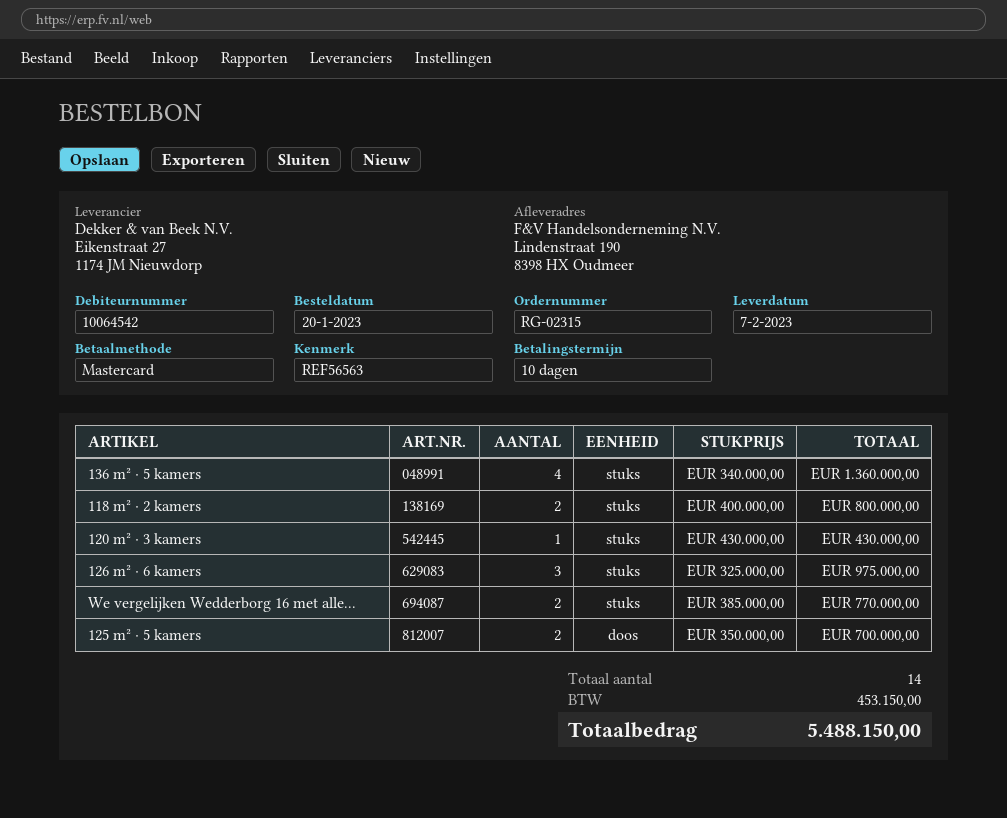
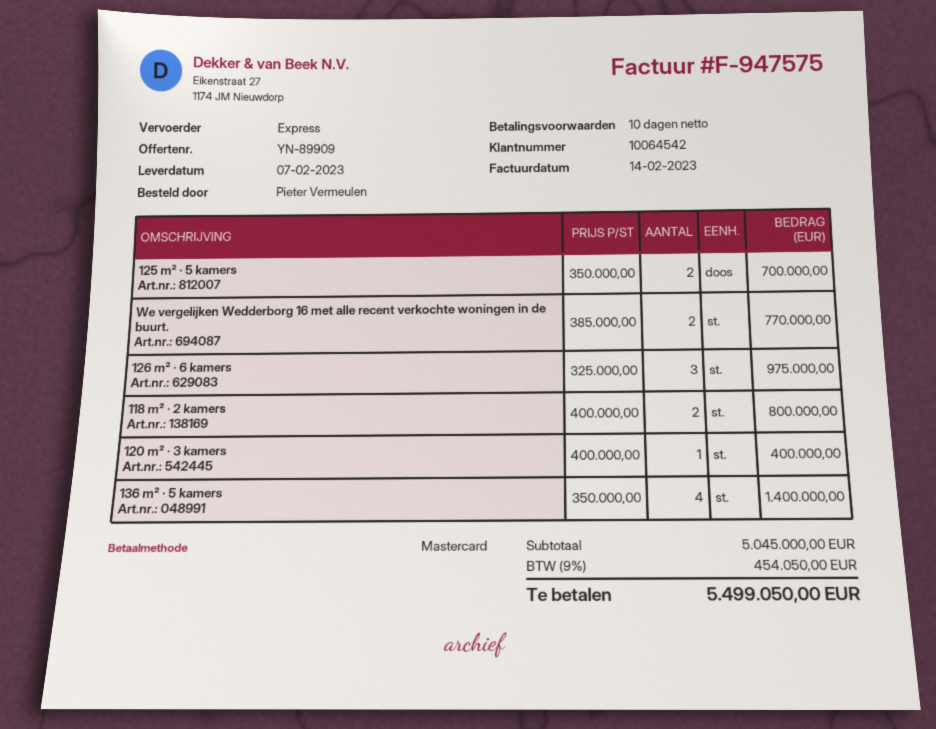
136 m² · 5 kamers: 4 x 340000.00 = 1360000.00 -> 4 x 350000.00 = 1400000.00
120 m² · 3 kamers: 1 x 430000.00 = 430000.00 -> 1 x 400000.00 = 400000.00
tax: 453150.00 -> 454050.00
total: 5488150.00 -> 5499050.00

